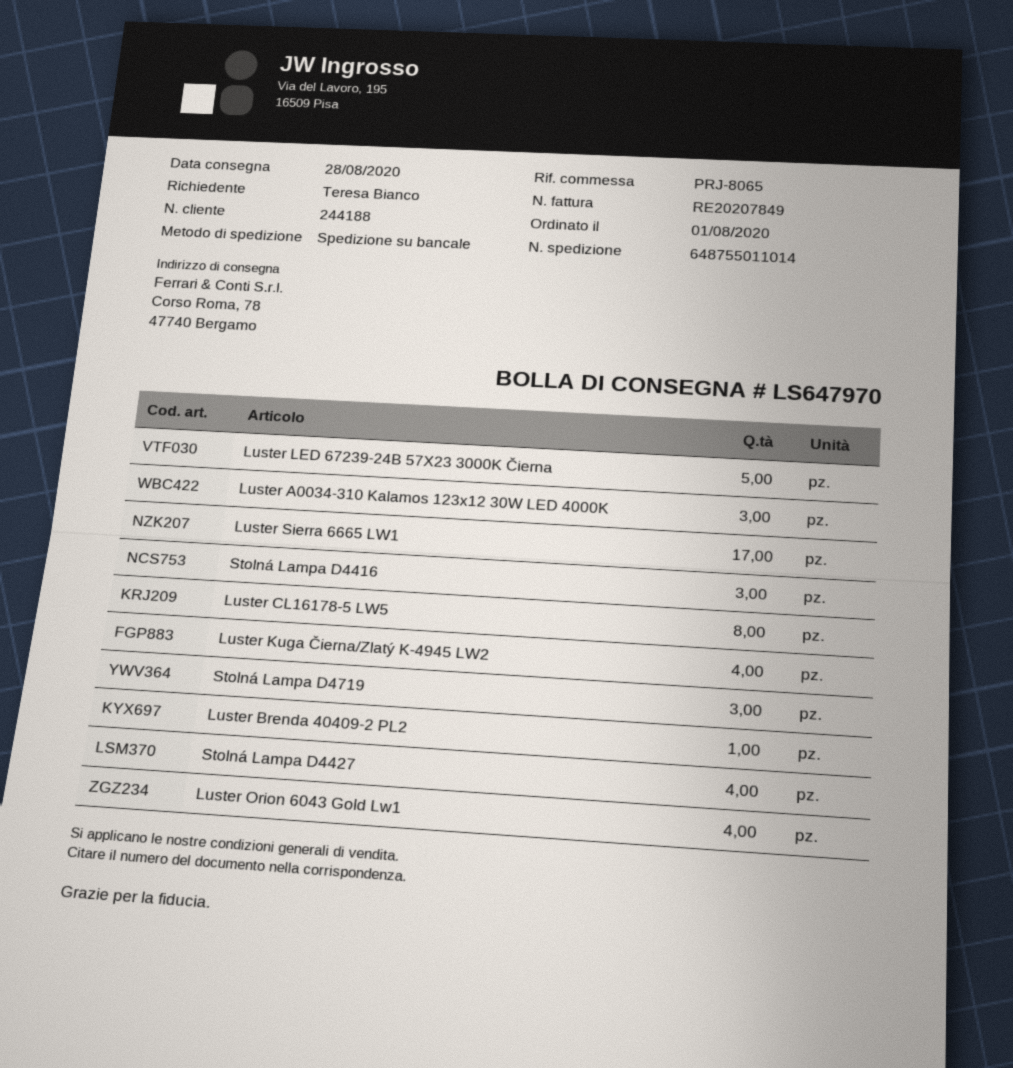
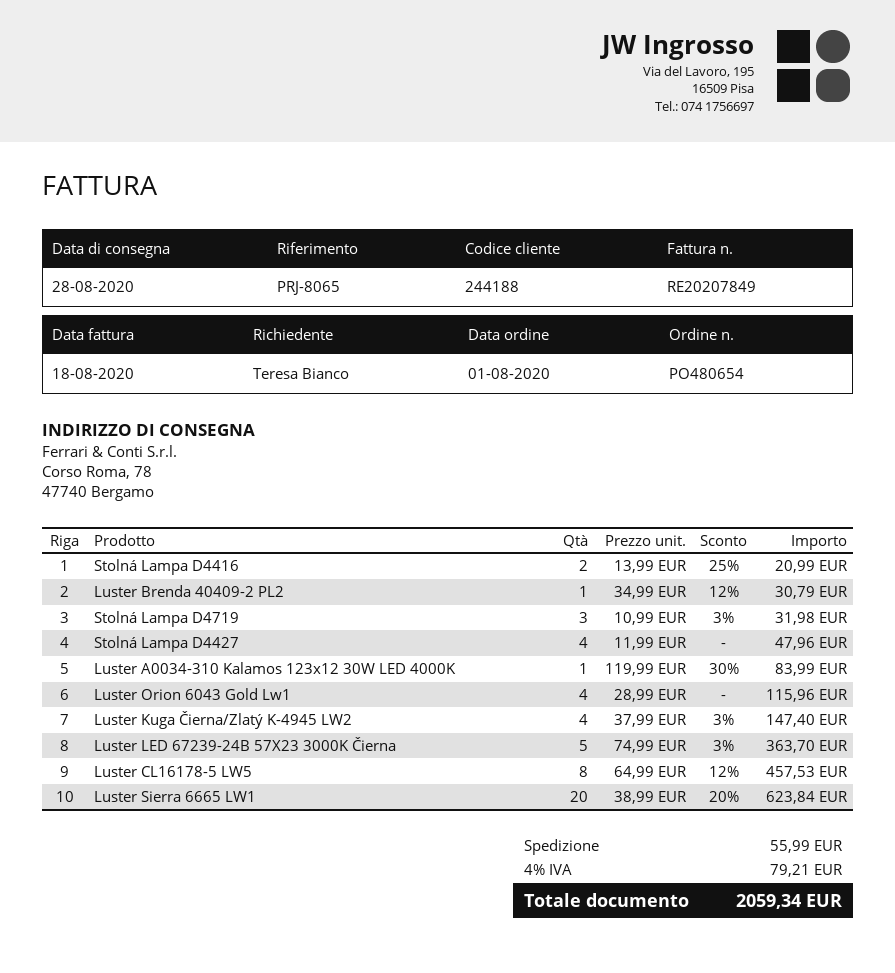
Luster A0034-310 Kalamos 123x12 30W LED 4000K: 3 -> 1
Luster Sierra 6665 LW1: 17 -> 20
Stolná Lampa D4416: 3 -> 2

